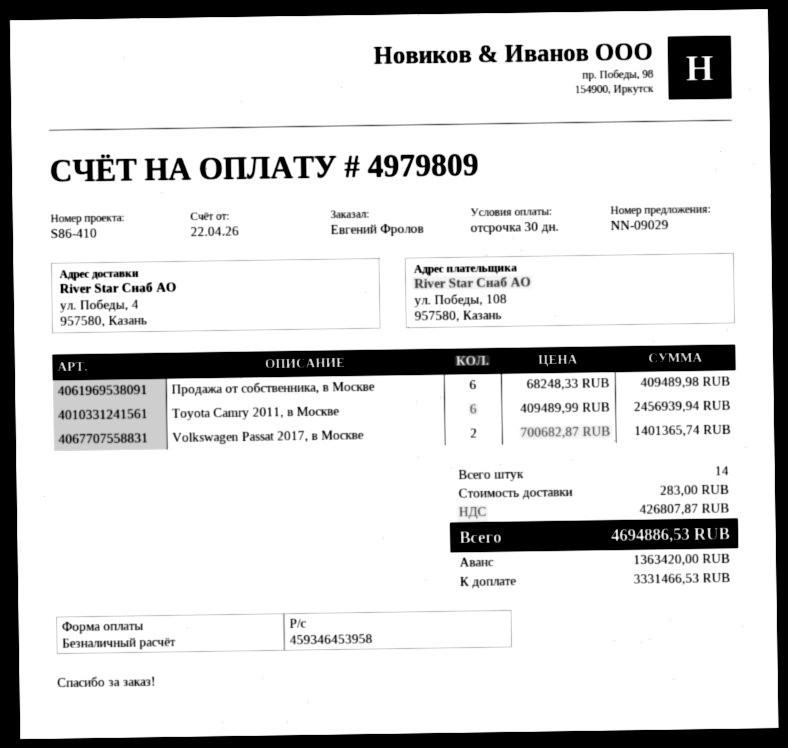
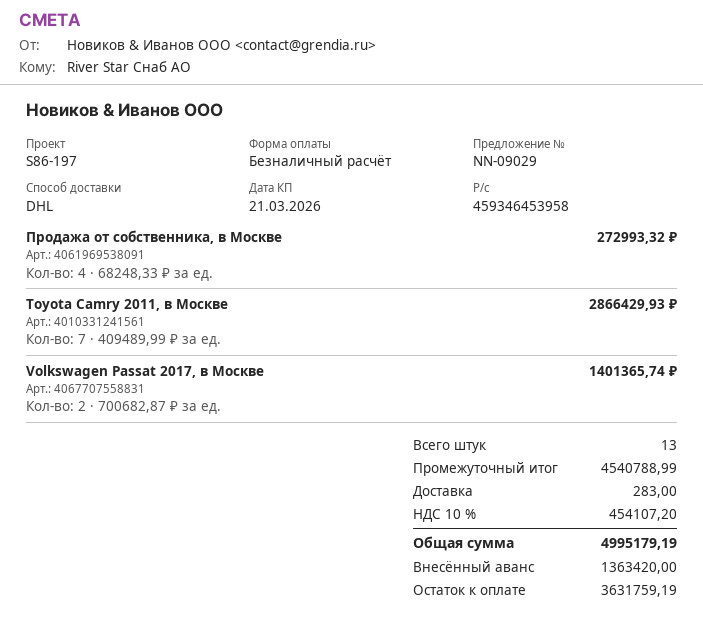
reference: S86-410 -> S86-197
Продажа от собственника, в Москве: 6 x 68248.33 = 409489.98 -> 4 x 68248.33 = 272993.32
Toyota Camry 2011, в Москве: 6 x 409489.99 = 2456939.94 -> 7 x 409489.99 = 2866429.93
total quantity: 14 -> 13
tax: 426807.87 -> 454107.20
total: 4694886.53 -> 4995179.19
balance: 3331466.53 -> 3631759.19

